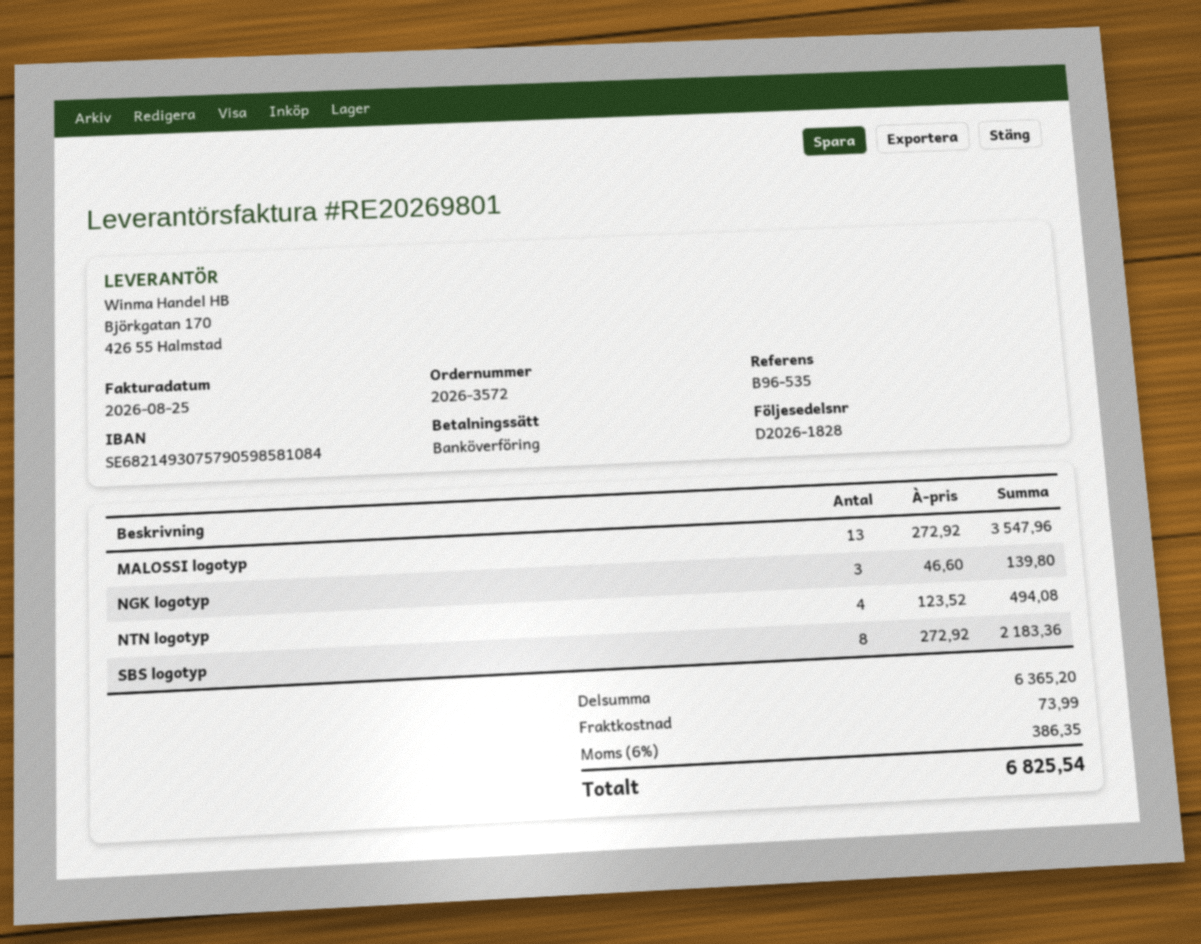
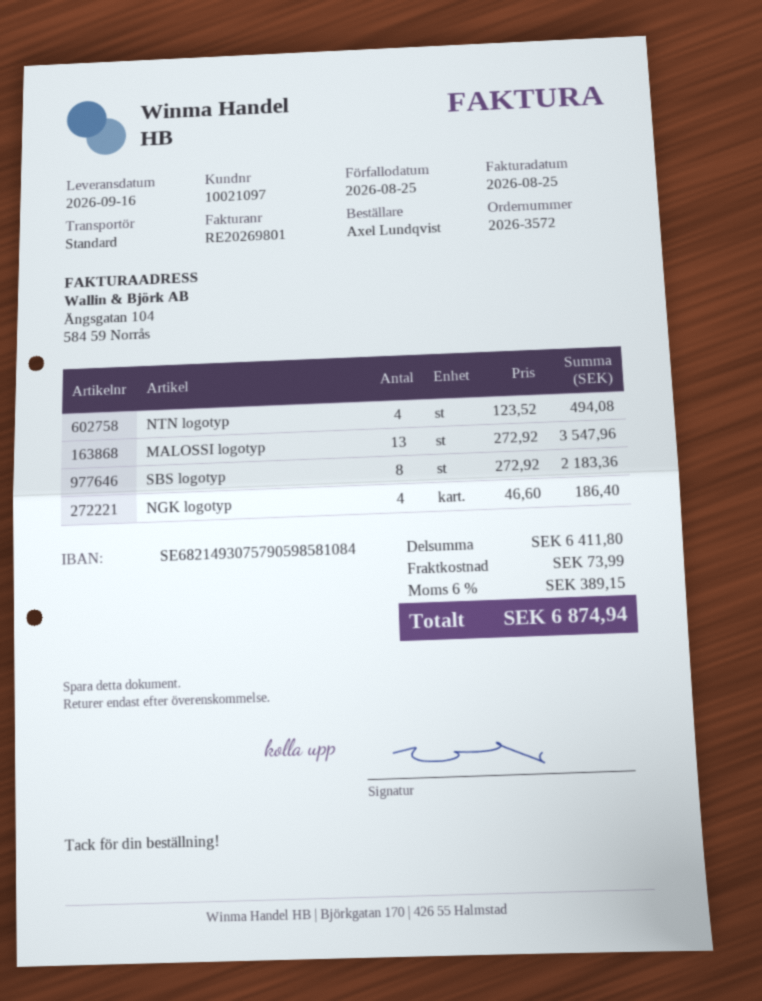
NGK logotyp: 3 x 46.60 = 139.80 -> 4 x 46.60 = 186.40
subtotal: 6365.20 -> 6411.80
tax: 6% = 386.35 -> 6% = 389.15
total: 6825.54 -> 6874.94

